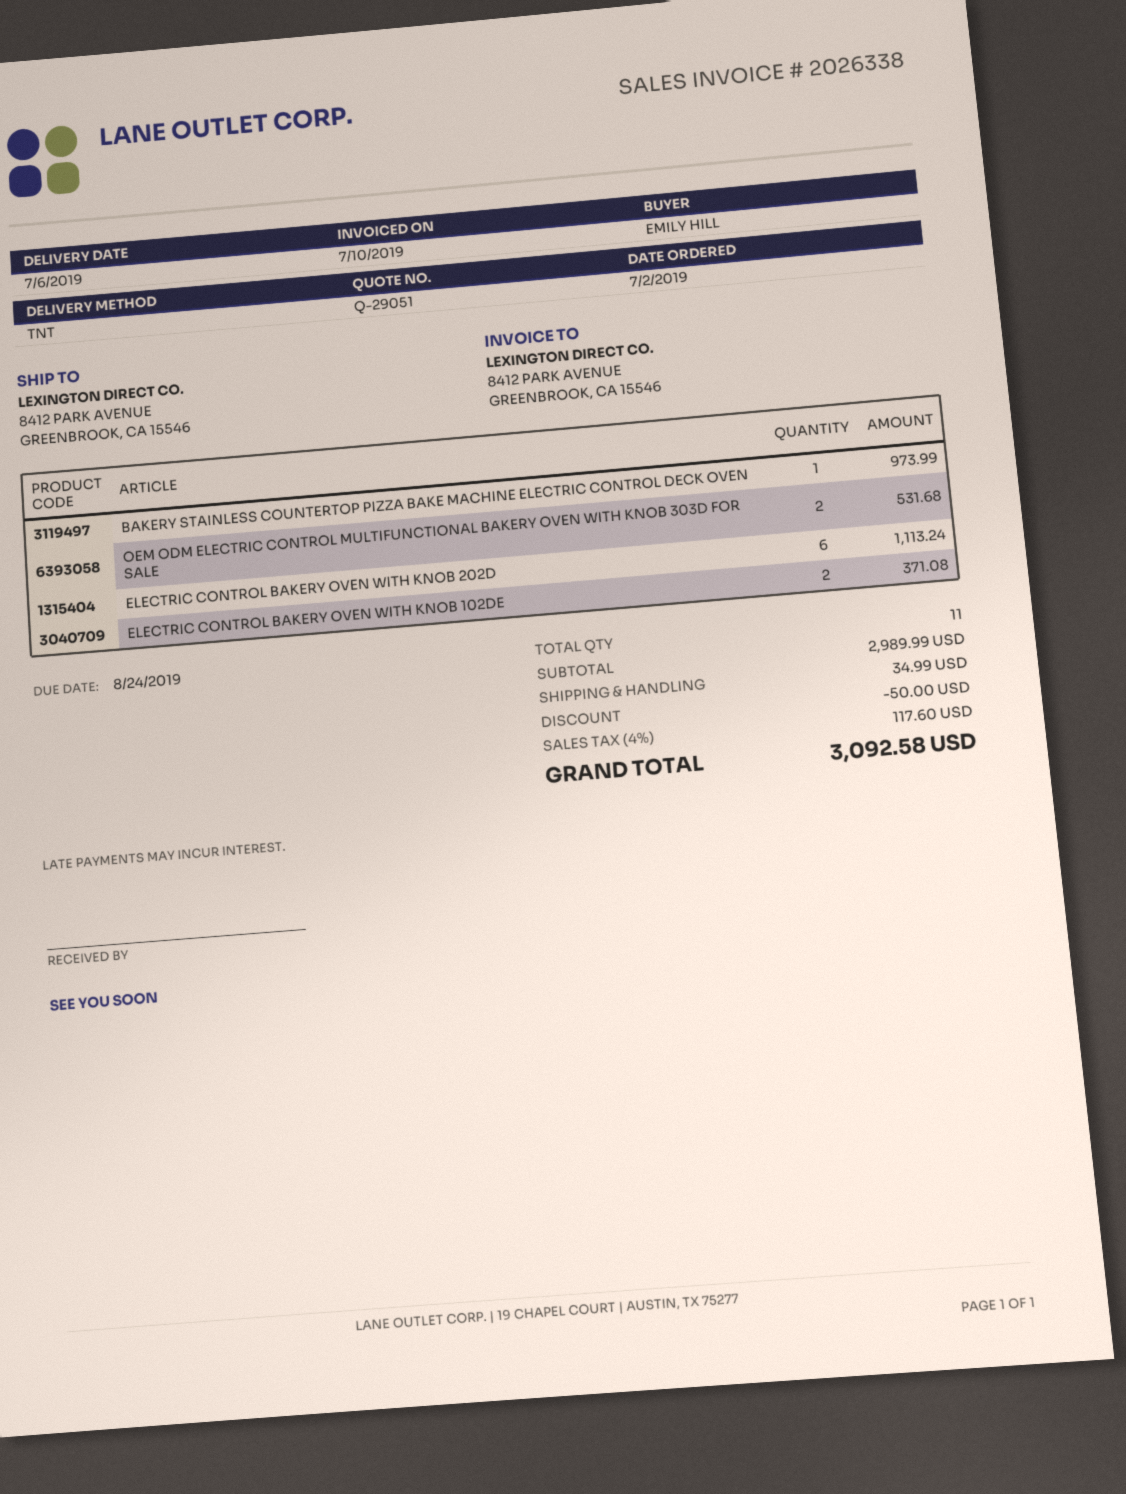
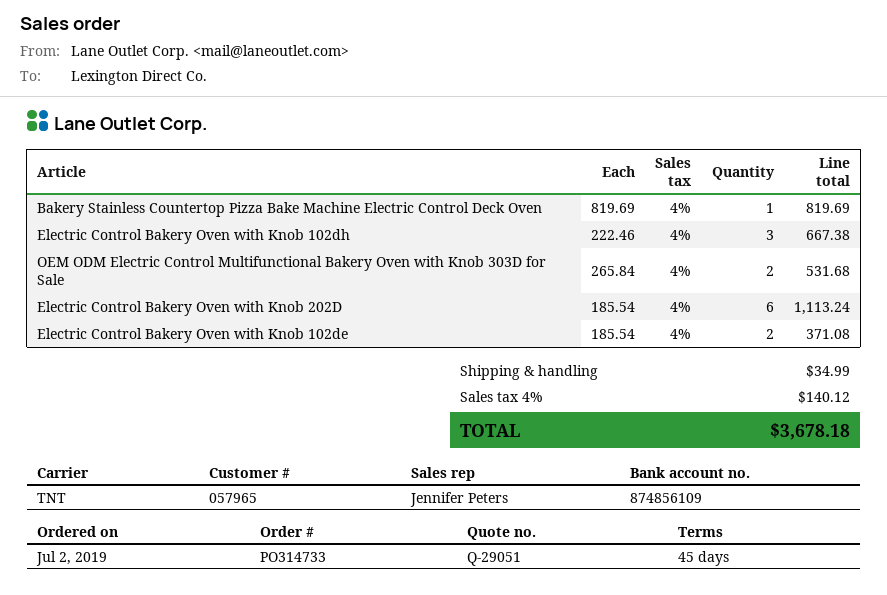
BAKERY STAINLESS COUNTERTOP PIZZA BAKE MACHINE ELECTRIC CONTROL DECK OVEN: 1 for 973.99 -> 1 for 819.69
Electric Control Bakery Oven with Knob 102dh: none -> 3 for 667.38
discount: 50.00 -> none
tax: 4% = 117.60 -> 4% = 140.12
total: 3092.58 -> 3678.18

